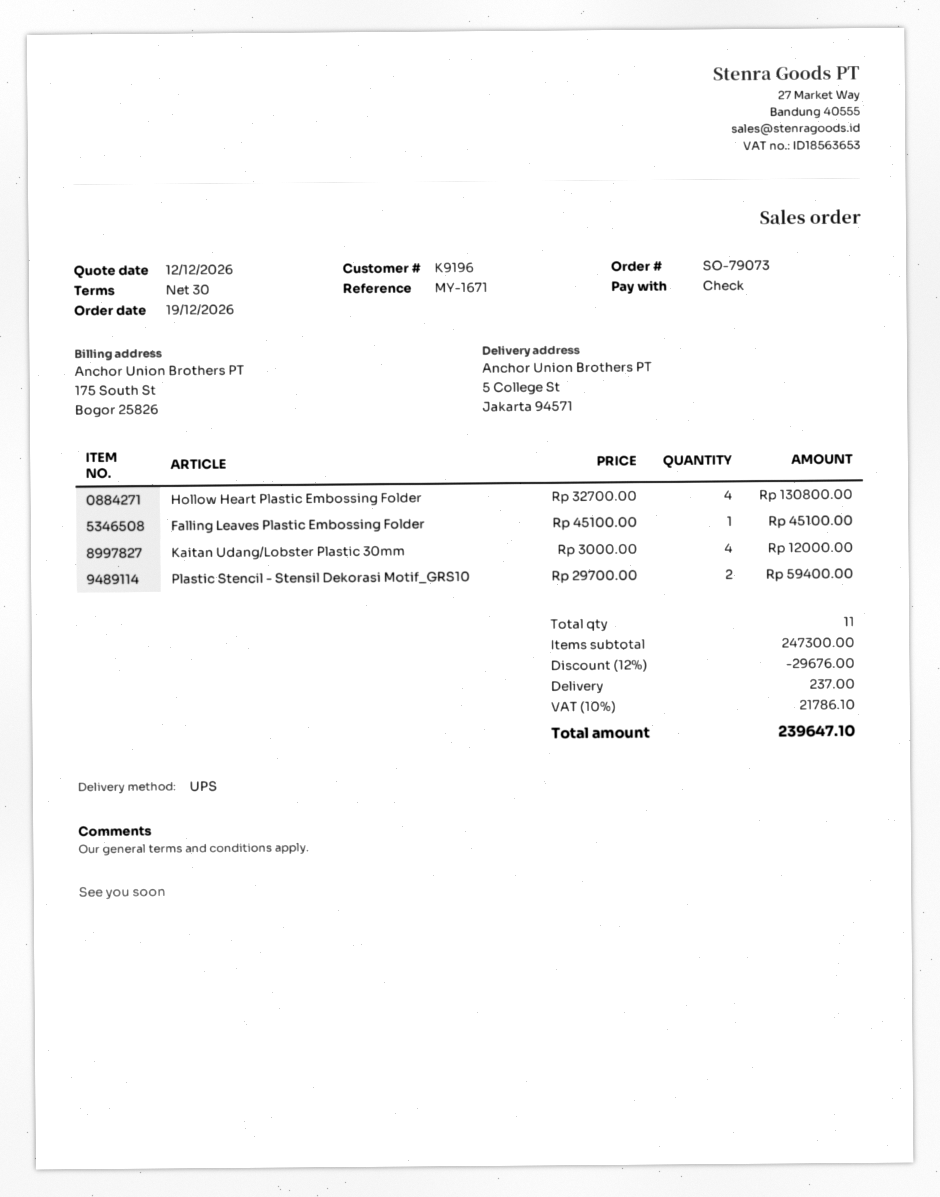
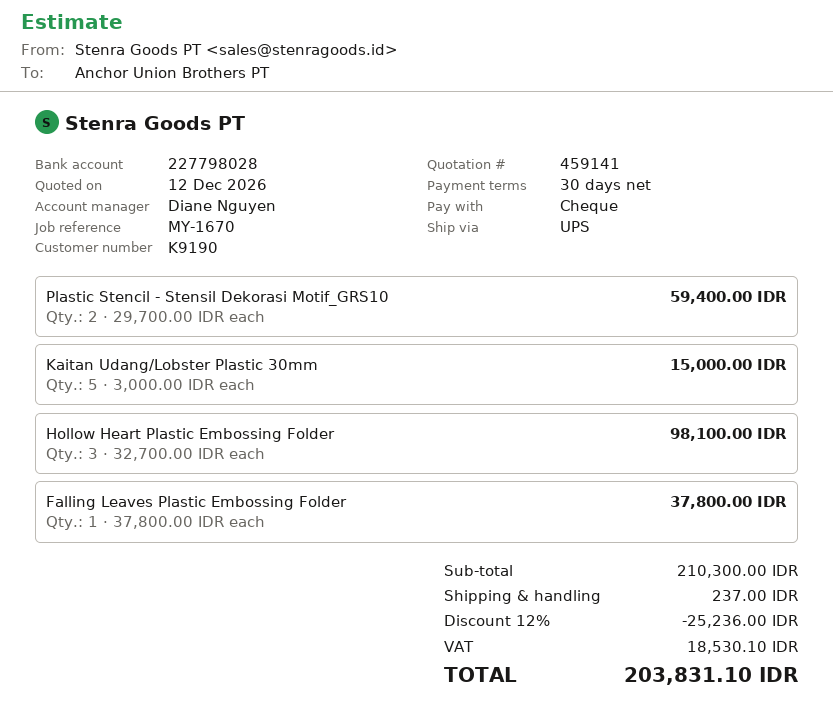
customer number: K9196 -> K9190
reference: MY-1671 -> MY-1670
Hollow Heart Plastic Embossing Folder: 4 x 32700.00 = 130800.00 -> 3 x 32700.00 = 98100.00
Falling Leaves Plastic Embossing Folder: 1 x 45100.00 = 45100.00 -> 1 x 37800.00 = 37800.00
Kaitan Udang/Lobster Plastic 30mm: 4 x 3000.00 = 12000.00 -> 5 x 3000.00 = 15000.00
subtotal: 247300.00 -> 210300.00
discount: 12% = 29676.00 -> 12% = 25236.00
tax: 21786.10 -> 18530.10
total: 239647.10 -> 203831.10

